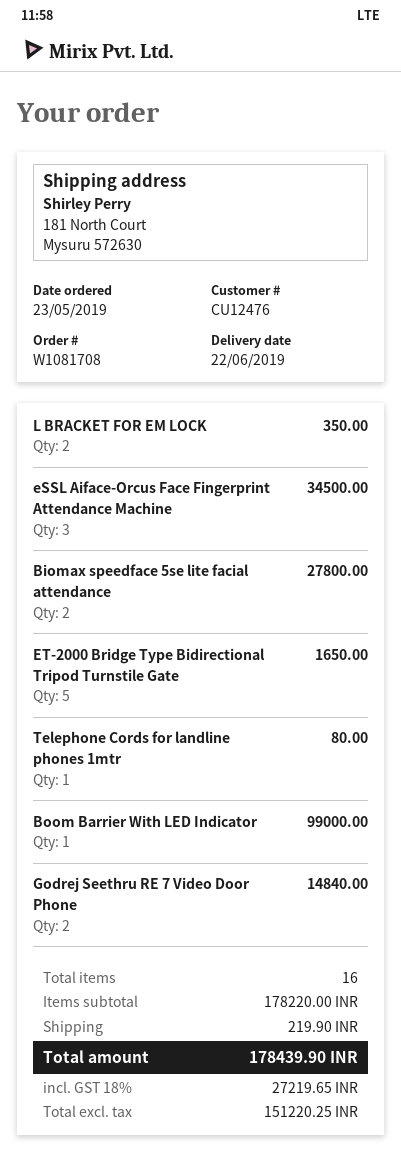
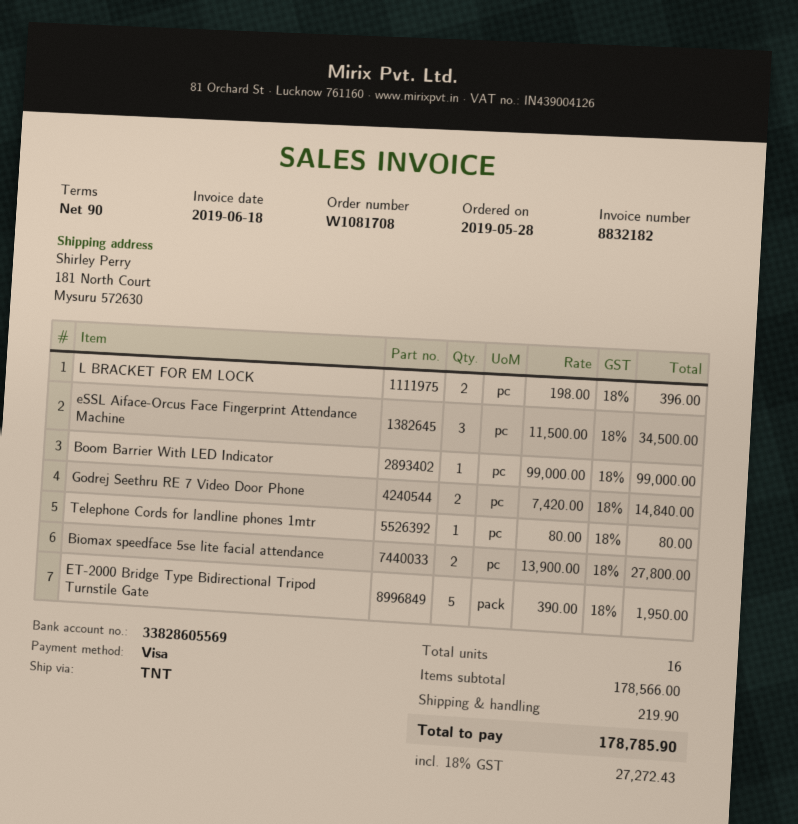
order date: 2019-05-23 -> 2019-05-28
L BRACKET FOR EM LOCK: 2 for 350.00 -> 2 for 396.00
ET-2000 Bridge Type Bidirectional Tripod Turnstile Gate: 5 for 1650.00 -> 5 for 1950.00
subtotal: 178220.00 -> 178566.00
tax: 18% = 27219.65 -> 18% = 27272.43
total: 178439.90 -> 178785.90

